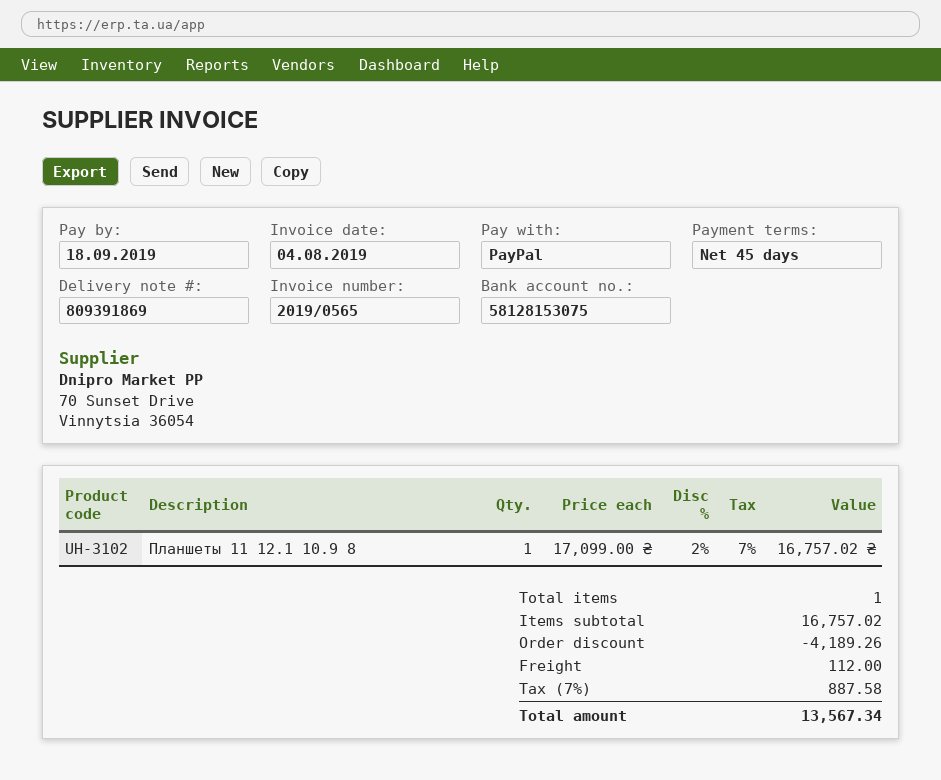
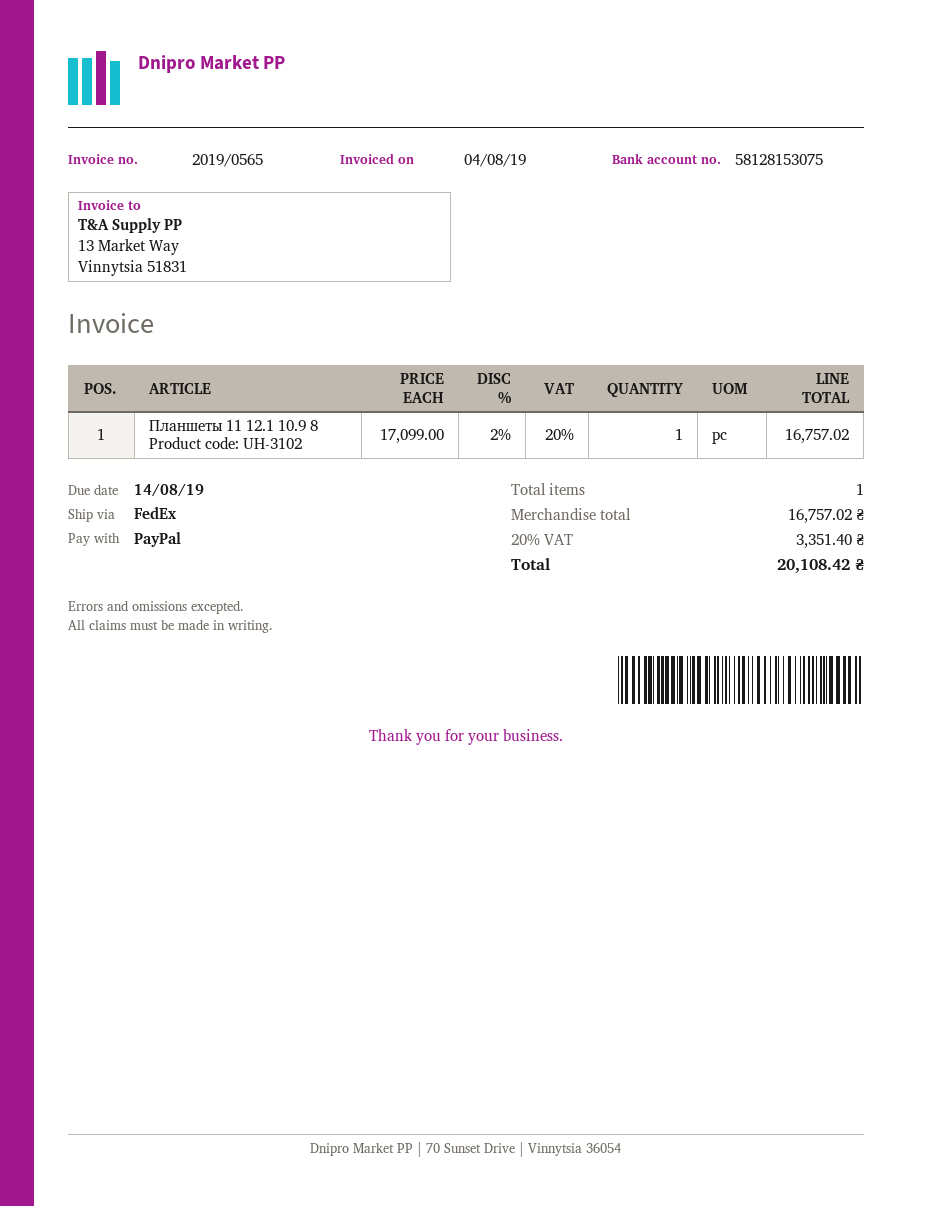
due date: 2019-09-18 -> 2019-08-14
discount: 4189.26 -> none
shipping: 112.00 -> none
tax: 7% = 887.58 -> 20% = 3351.40
total: 13567.34 -> 20108.42

